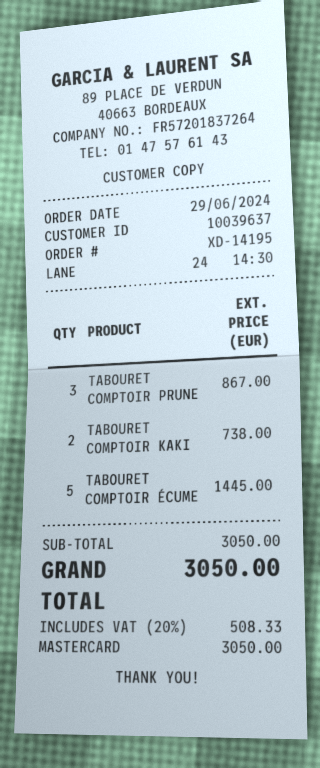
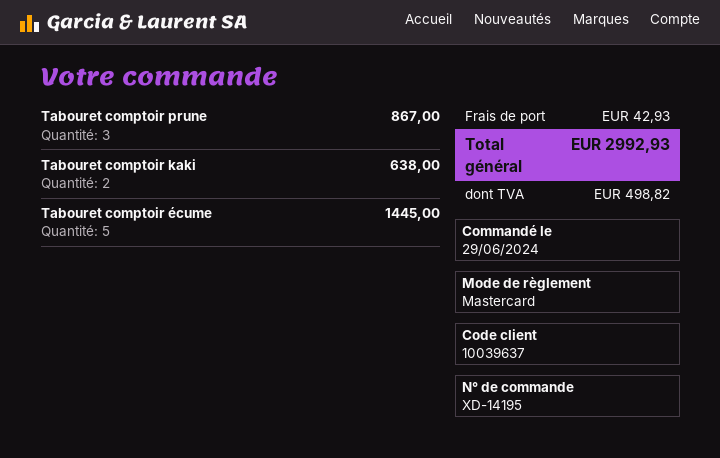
TABOURET COMPTOIR KAKI: 2 for 738.00 -> 2 for 638.00
shipping: none -> 42.93
tax: 508.33 -> 498.82
total: 3050.00 -> 2992.93

